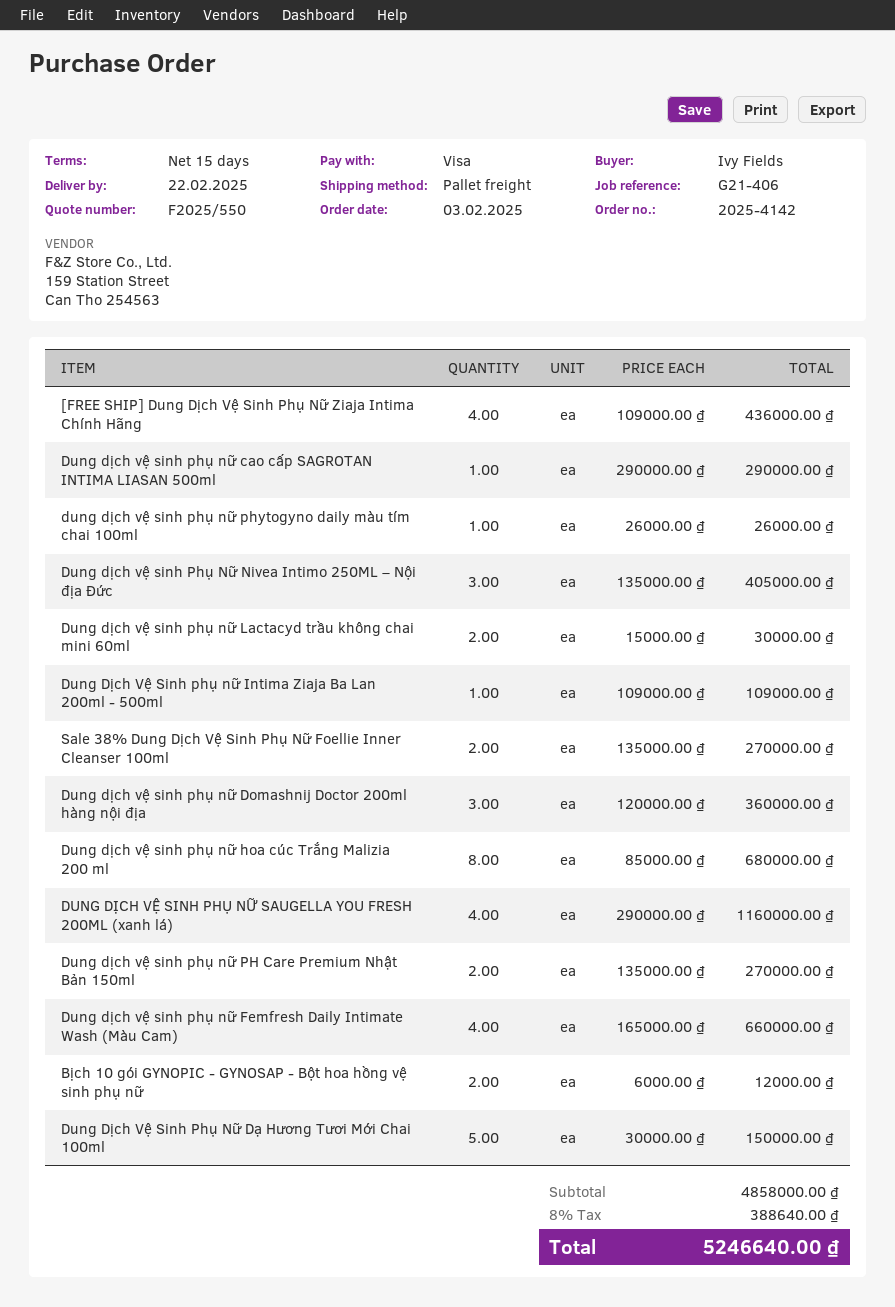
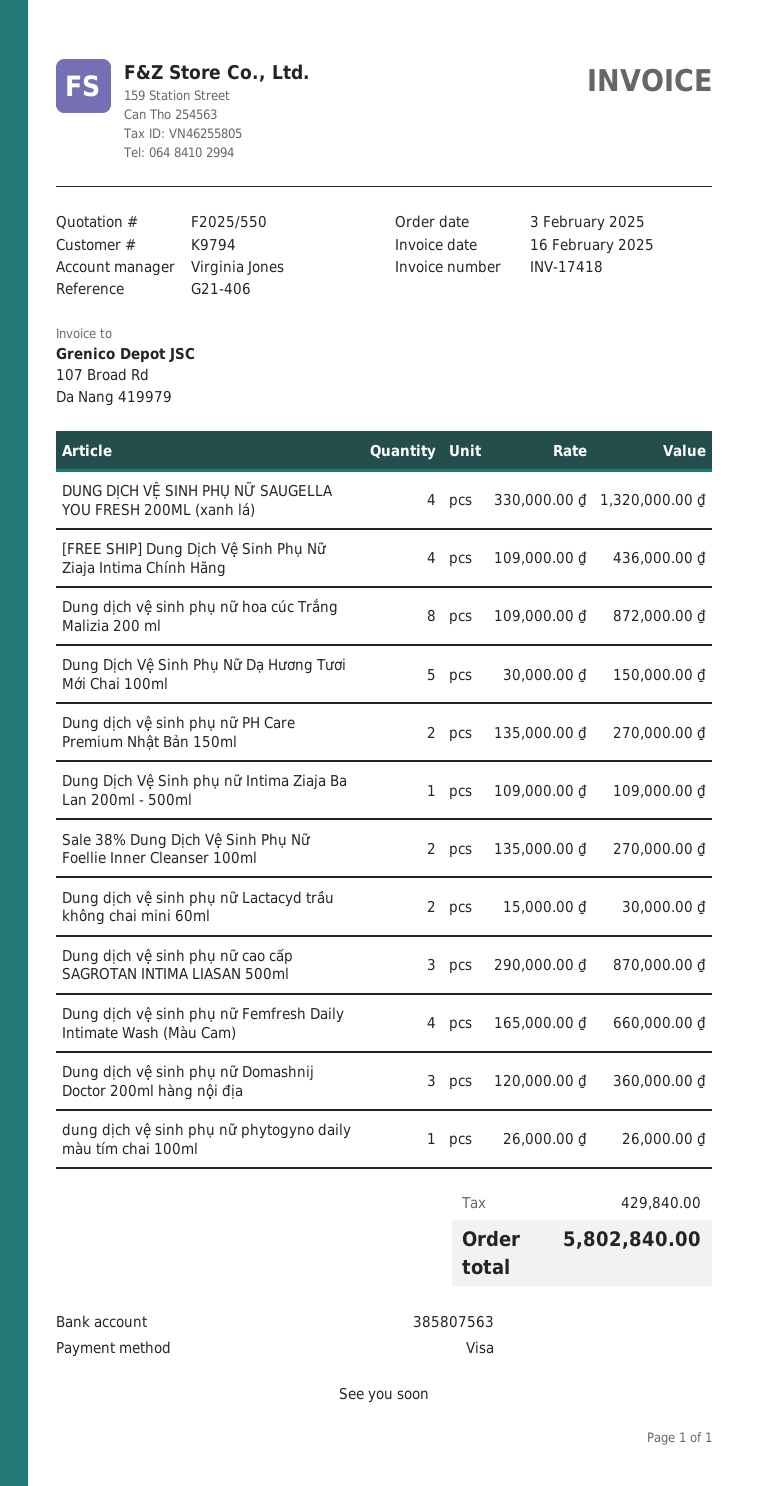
Dung dịch vệ sinh phụ nữ cao cấp SAGROTAN INTIMA LIASAN 500ml: 1 x 290000.00 = 290000.00 -> 3 x 290000.00 = 870000.00
Dung dịch vệ sinh Phụ Nữ Nivea Intimo 250ML – Nội địa Đức: 3 x 135000.00 = 405000.00 -> none
Dung dịch vệ sinh phụ nữ hoa cúc Trắng Malizia 200 ml: 8 x 85000.00 = 680000.00 -> 8 x 109000.00 = 872000.00
DUNG DỊCH VỆ SINH PHỤ NỮ SAUGELLA YOU FRESH 200ML (xanh lá): 4 x 290000.00 = 1160000.00 -> 4 x 330000.00 = 1320000.00
Bịch 10 gói GYNOPIC - GYNOSAP - Bột hoa hồng vệ sinh phụ nữ: 2 x 6000.00 = 12000.00 -> none
tax: 388640.00 -> 429840.00
total: 5246640.00 -> 5802840.00

